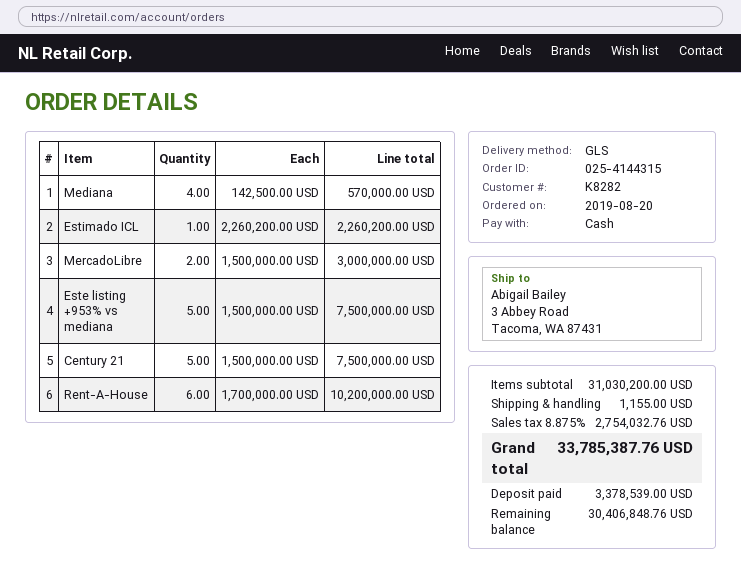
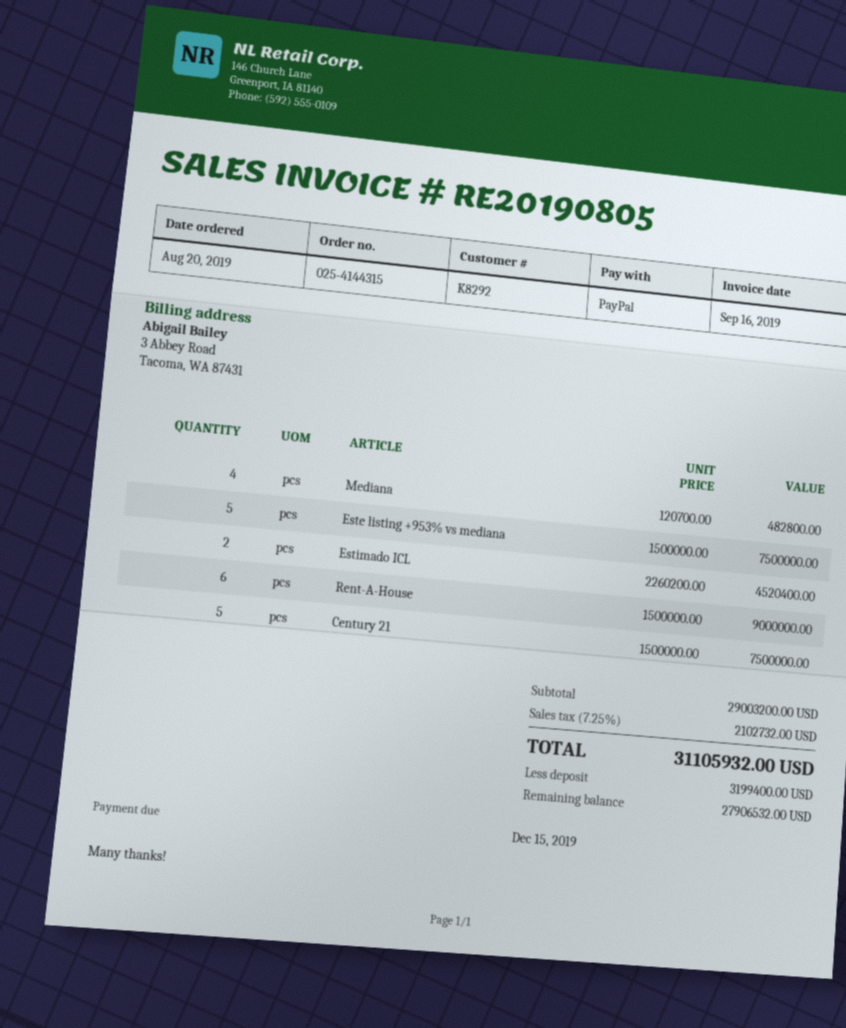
customer number: K8282 -> K8292
payment method: cash -> PayPal
Mediana: 4 x 142500.00 = 570000.00 -> 4 x 120700.00 = 482800.00
Estimado ICL: 1 x 2260200.00 = 2260200.00 -> 2 x 2260200.00 = 4520400.00
MercadoLibre: 2 x 1500000.00 = 3000000.00 -> none
Rent-A-House: 6 x 1700000.00 = 10200000.00 -> 6 x 1500000.00 = 9000000.00
subtotal: 31030200.00 -> 29003200.00
shipping: 1155.00 -> none
tax: 8.875% = 2754032.76 -> 7.25% = 2102732.00
total: 33785387.76 -> 31105932.00
deposit: 3378539.00 -> 3199400.00
balance: 30406848.76 -> 27906532.00

